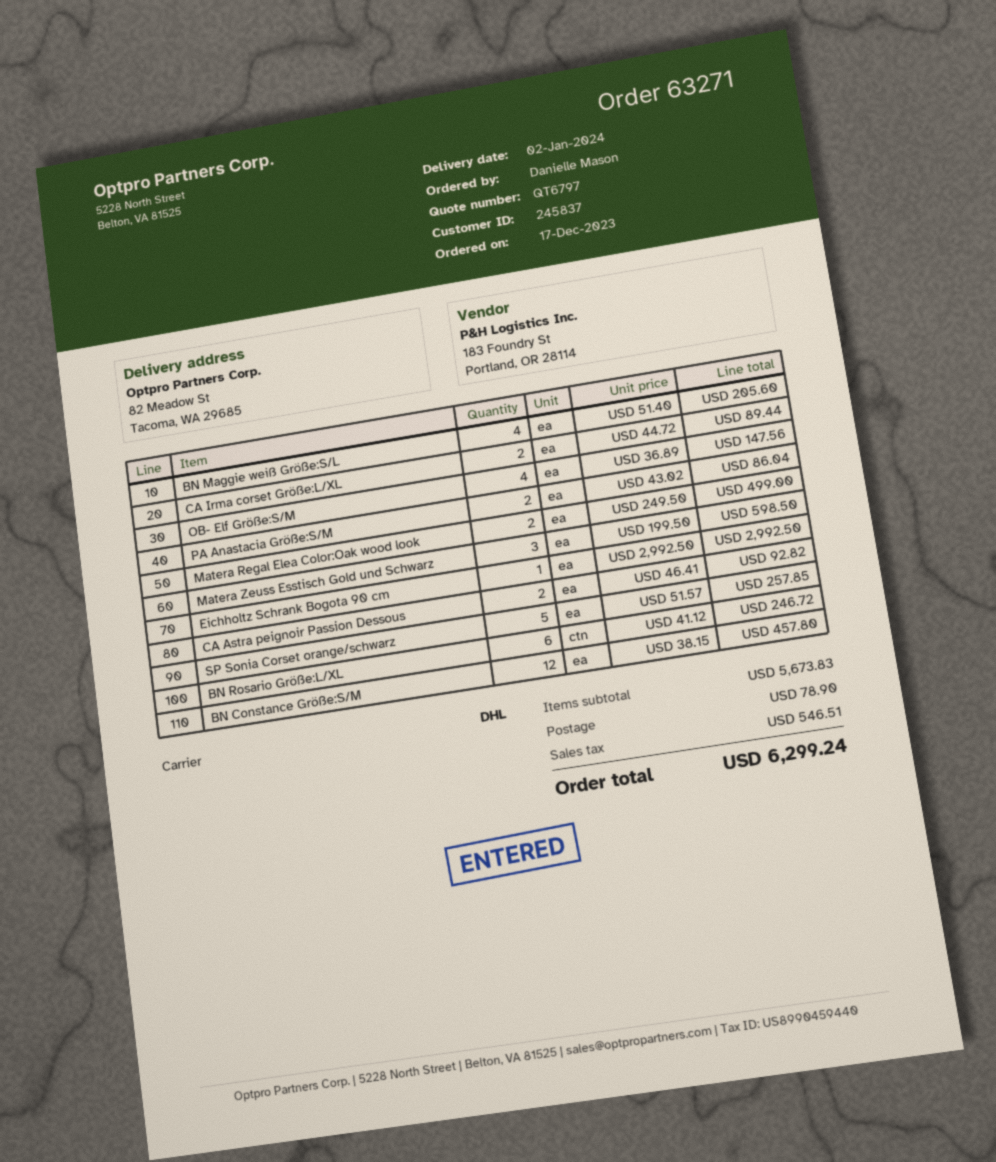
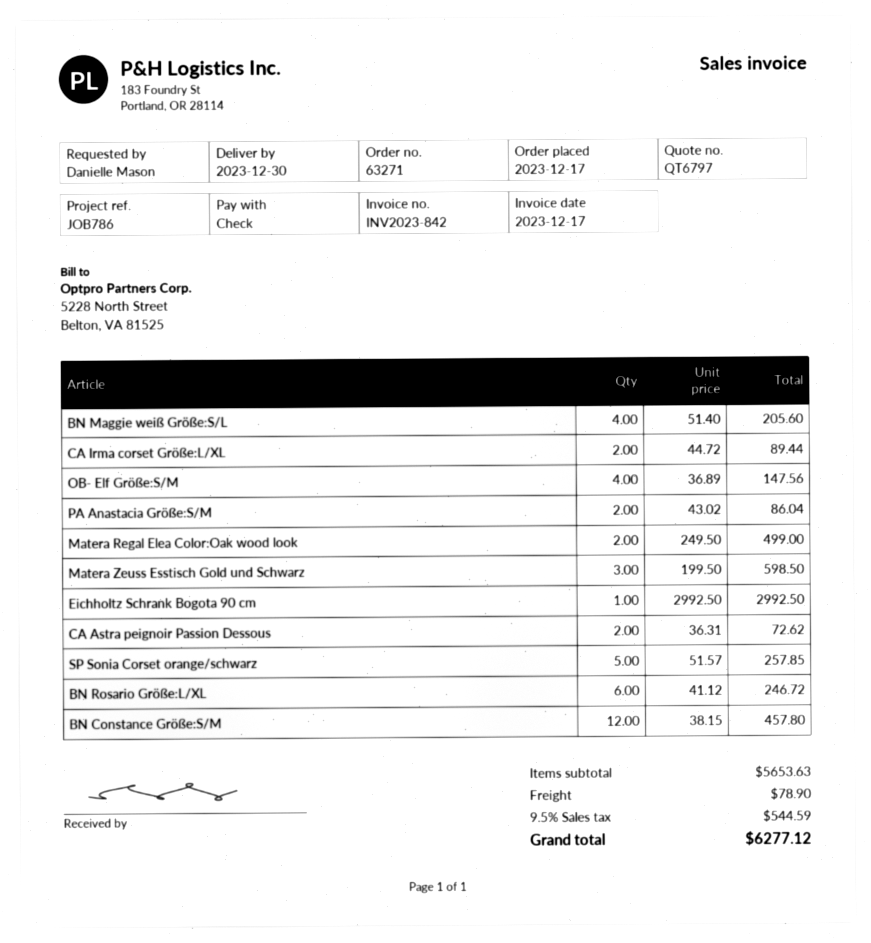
delivery date: 2024-01-02 -> 2023-12-30
CA Astra peignoir Passion Dessous: 2 x 46.41 = 92.82 -> 2 x 36.31 = 72.62
subtotal: 5673.83 -> 5653.63
tax: 546.51 -> 544.59
total: 6299.24 -> 6277.12

